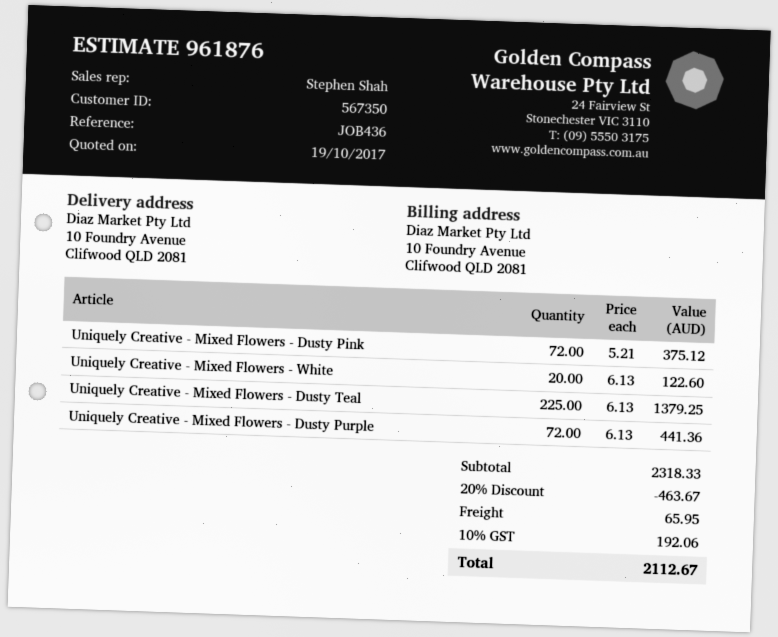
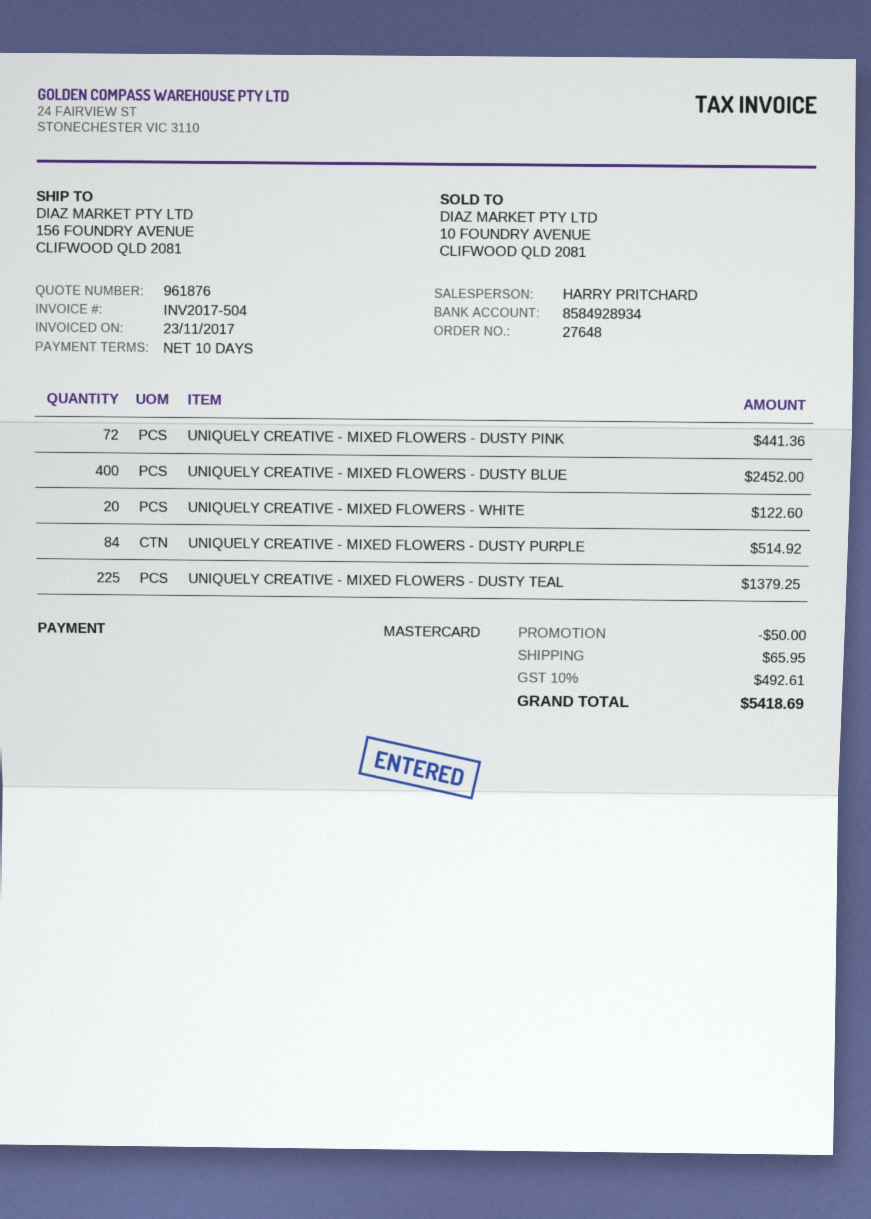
sales rep: Stephen Shah -> HARRY PRITCHARD
ship to: 10 Foundry Avenue, Clifwood QLD 2081 -> 156 FOUNDRY AVENUE, CLIFWOOD QLD 2081
Uniquely Creative - Mixed Flowers - Dusty Pink: 72 for 375.12 -> 72 for 441.36
Uniquely Creative - Mixed Flowers - Dusty Purple: 72 for 441.36 -> 84 for 514.92
UNIQUELY CREATIVE - MIXED FLOWERS - DUSTY BLUE: none -> 400 for 2452.00
discount: 463.67 -> 50.00
tax: 10% = 192.06 -> 10% = 492.61
total: 2112.67 -> 5418.69

